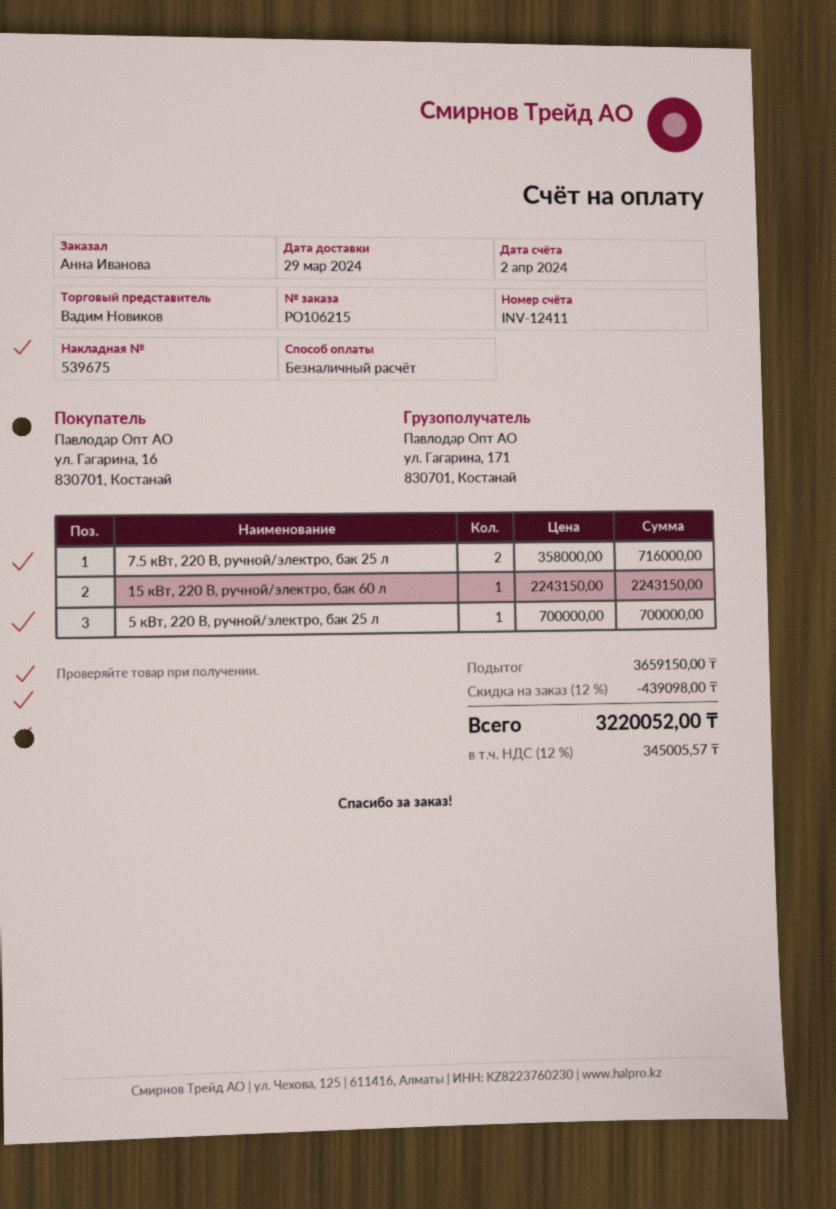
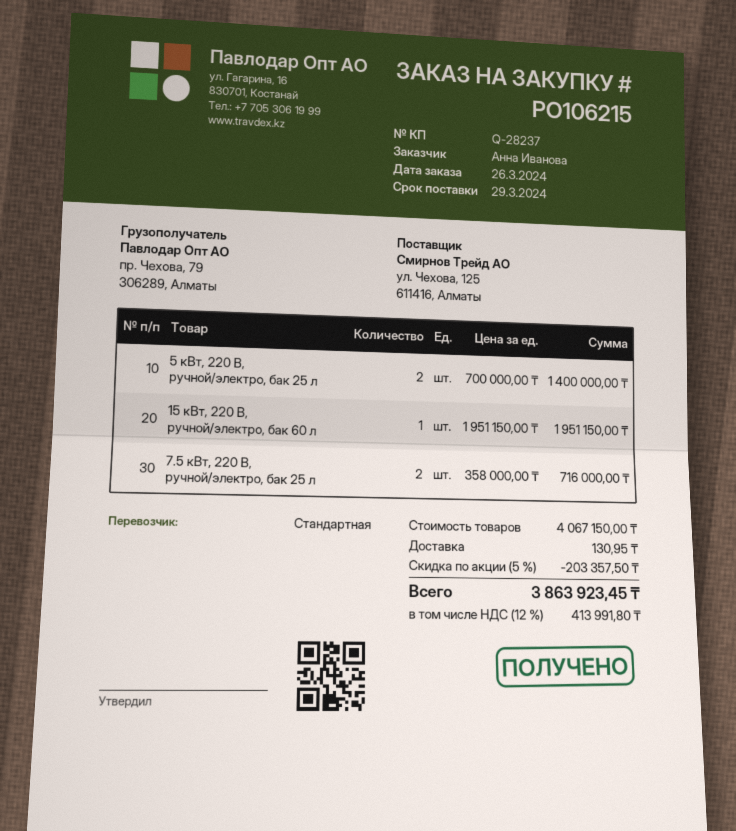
ship to: ул. Гагарина, 171, 830701, Костанай -> пр. Чехова, 79, 306289, Алматы
15 кВт, 220 В, ручной/электро, бак 60 л: 1 x 2243150.00 = 2243150.00 -> 1 x 1951150.00 = 1951150.00
5 кВт, 220 В, ручной/электро, бак 25 л: 1 x 700000.00 = 700000.00 -> 2 x 700000.00 = 1400000.00
subtotal: 3659150.00 -> 4067150.00
discount: 12% = 439098.00 -> 5% = 203357.50
shipping: none -> 130.95
tax: 12% = 345005.57 -> 12% = 413991.80
total: 3220052.00 -> 3863923.45

